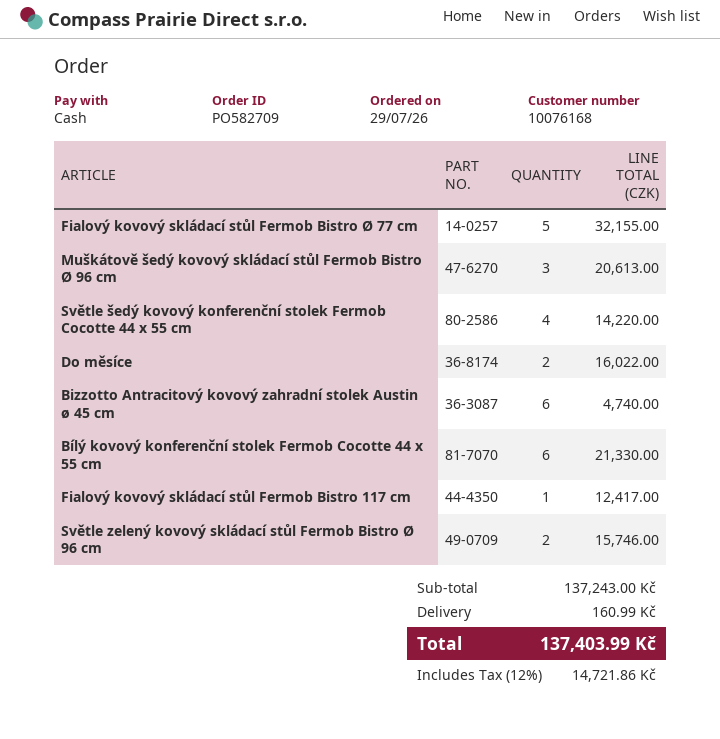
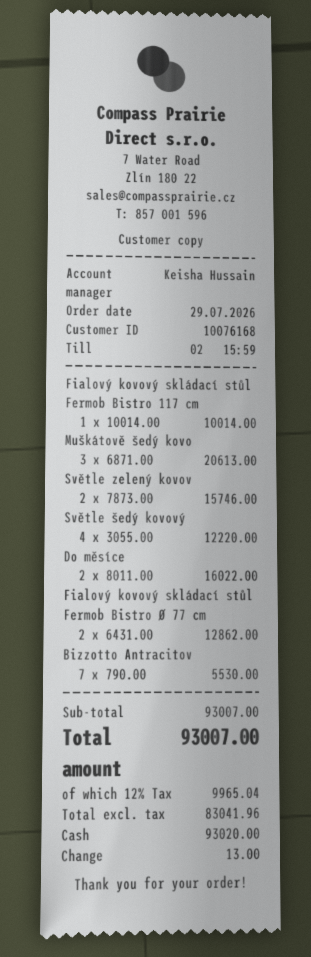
Fialový kovový skládací stůl Fermob Bistro Ø 77 cm: 5 for 32155.00 -> 2 for 12862.00
Světle šedý kovový konferenční stolek Fermob Cocotte 44 x 55 cm: 4 for 14220.00 -> 4 for 12220.00
Bizzotto Antracitový kovový zahradní stolek Austin ø 45 cm: 6 for 4740.00 -> 7 for 5530.00
Bílý kovový konferenční stolek Fermob Cocotte 44 x 55 cm: 6 for 21330.00 -> none
Fialový kovový skládací stůl Fermob Bistro 117 cm: 1 for 12417.00 -> 1 for 10014.00
subtotal: 137243.00 -> 93007.00
shipping: 160.99 -> none
tax: 12% = 14721.86 -> 12% = 9965.04
total: 137403.99 -> 93007.00

